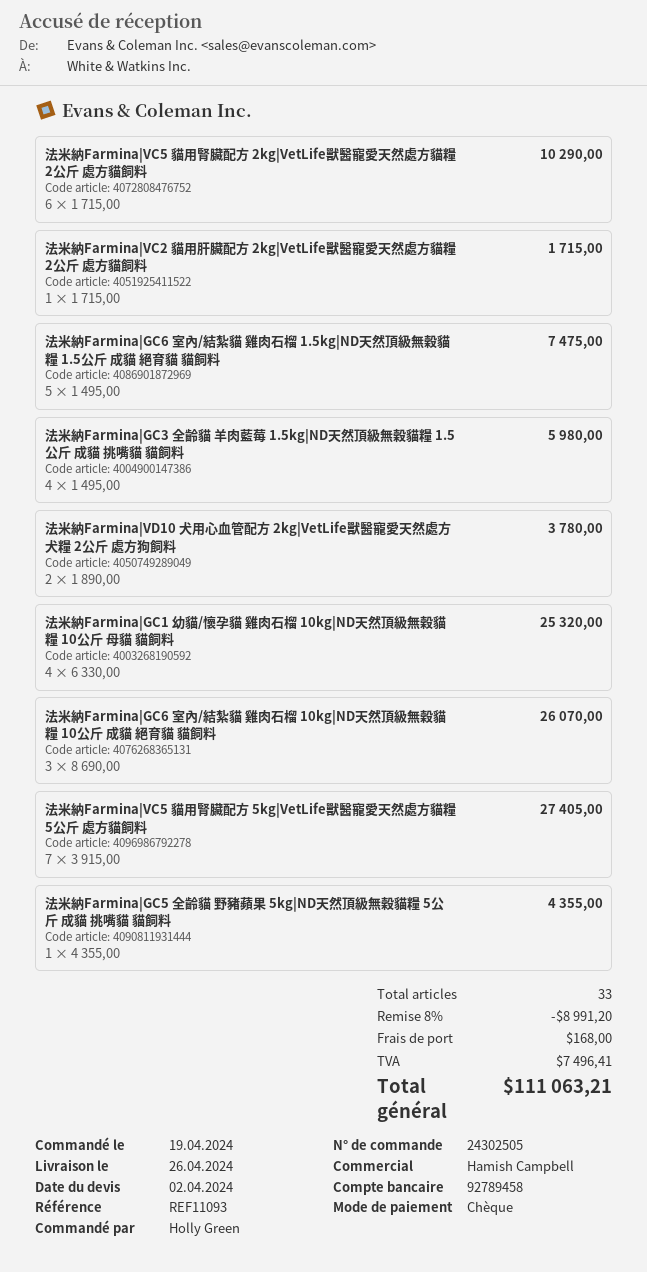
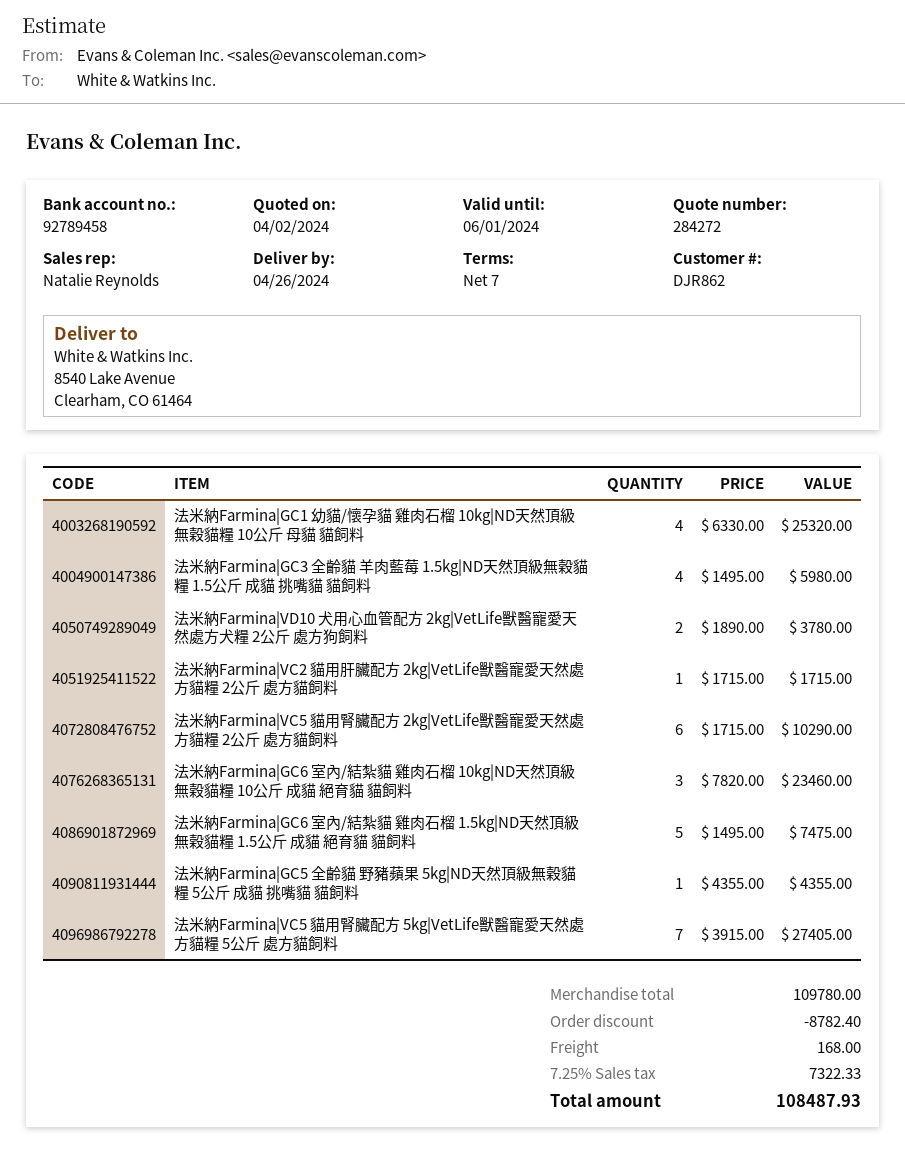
sales rep: Hamish Campbell -> Natalie Reynolds
法米納Farmina|GC6 室內/結紮貓 雞肉石榴 10kg|ND天然頂級無穀貓糧 10公斤 成貓 絕育貓 貓飼料: 3 x 8690.00 = 26070.00 -> 3 x 7820.00 = 23460.00
discount: 8991.20 -> 8782.40
tax: 7496.41 -> 7322.33
total: 111063.21 -> 108487.93

